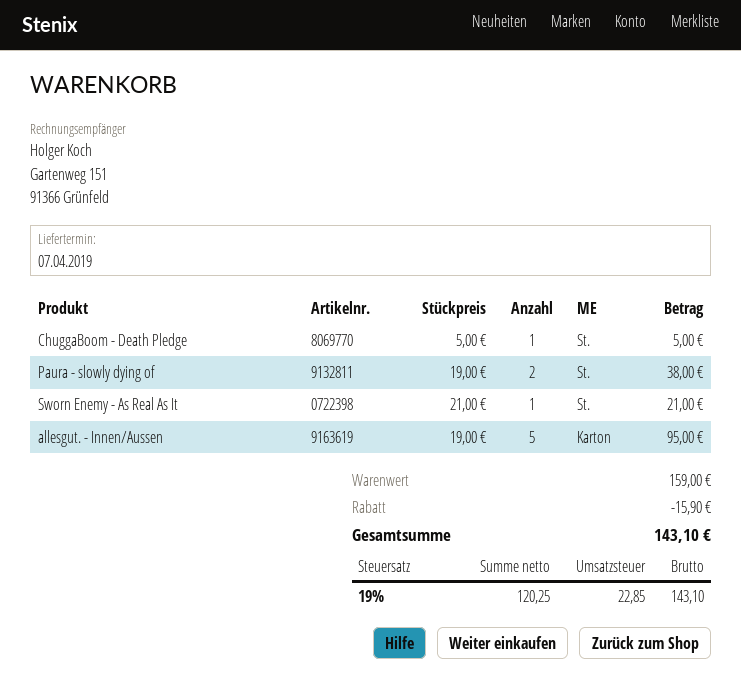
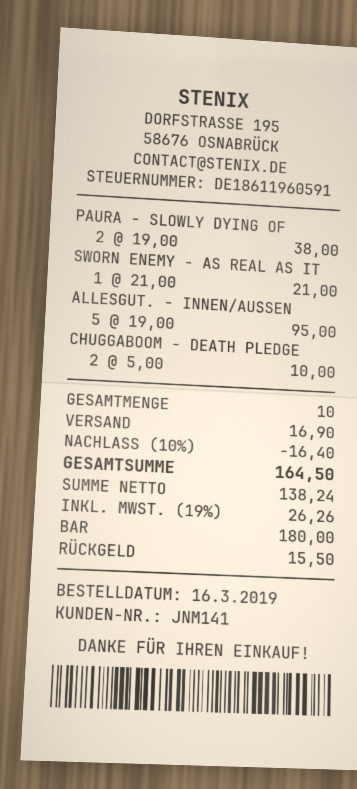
ChuggaBoom - Death Pledge: 1 x 5.00 = 5.00 -> 2 x 5.00 = 10.00
discount: 15.90 -> 16.40
shipping: none -> 16.90
net: 120.25 -> 138.24
tax: 19% = 22.85 -> 19% = 26.26
total: 143.10 -> 164.50

